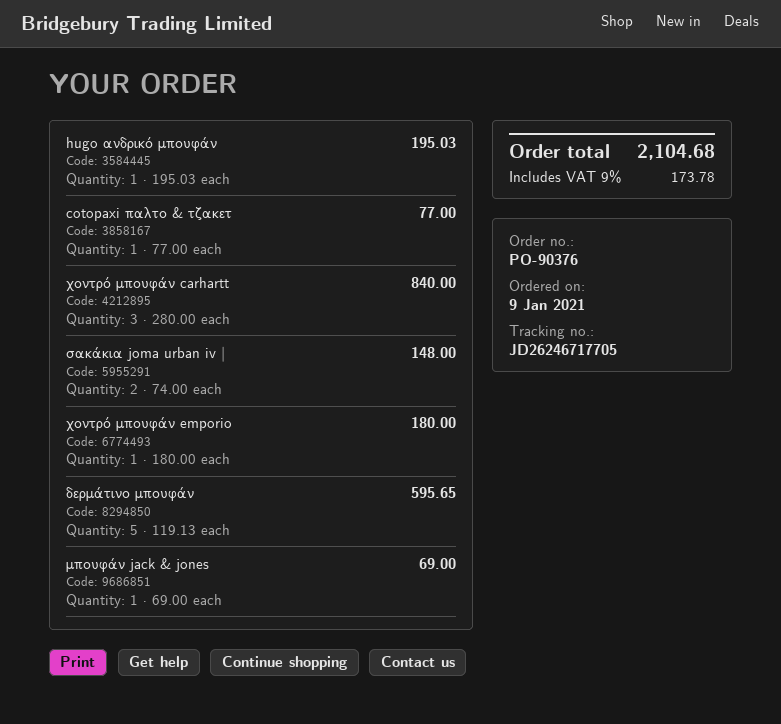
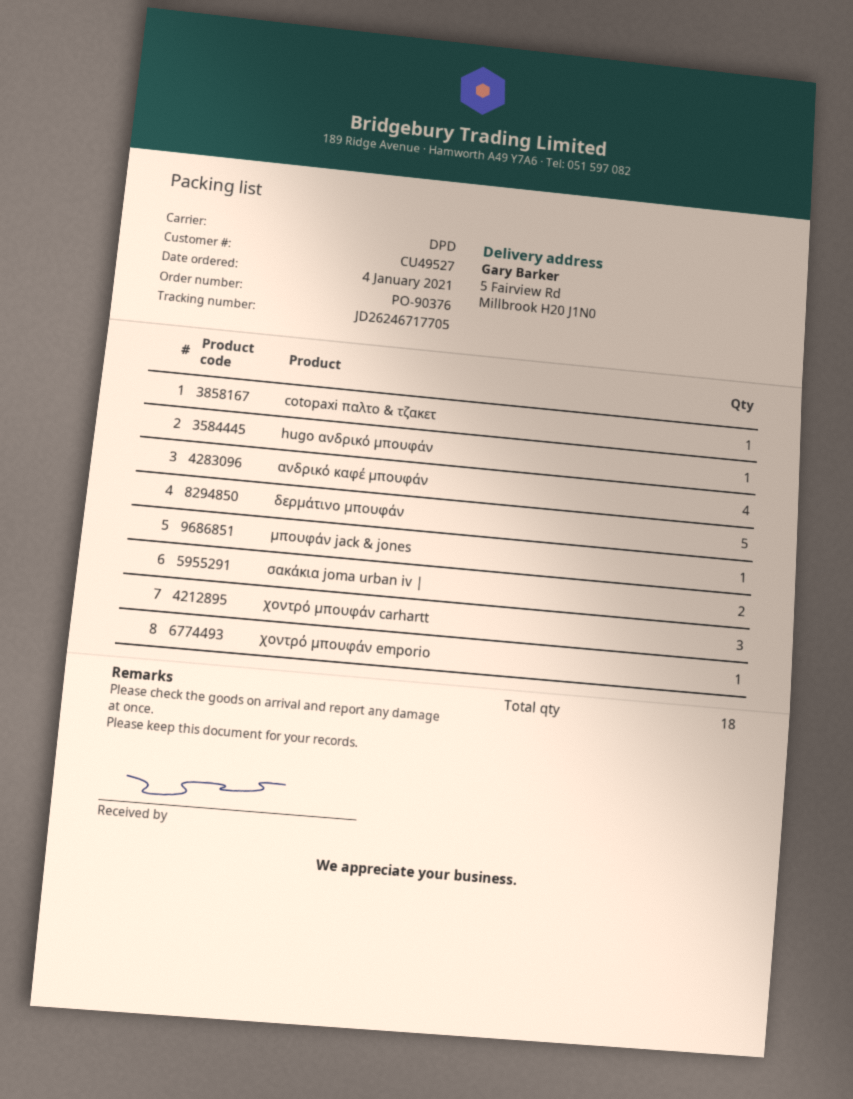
order date: 2021-01-09 -> 2021-01-04
ανδρικό καφέ μπουφάν: none -> 4

